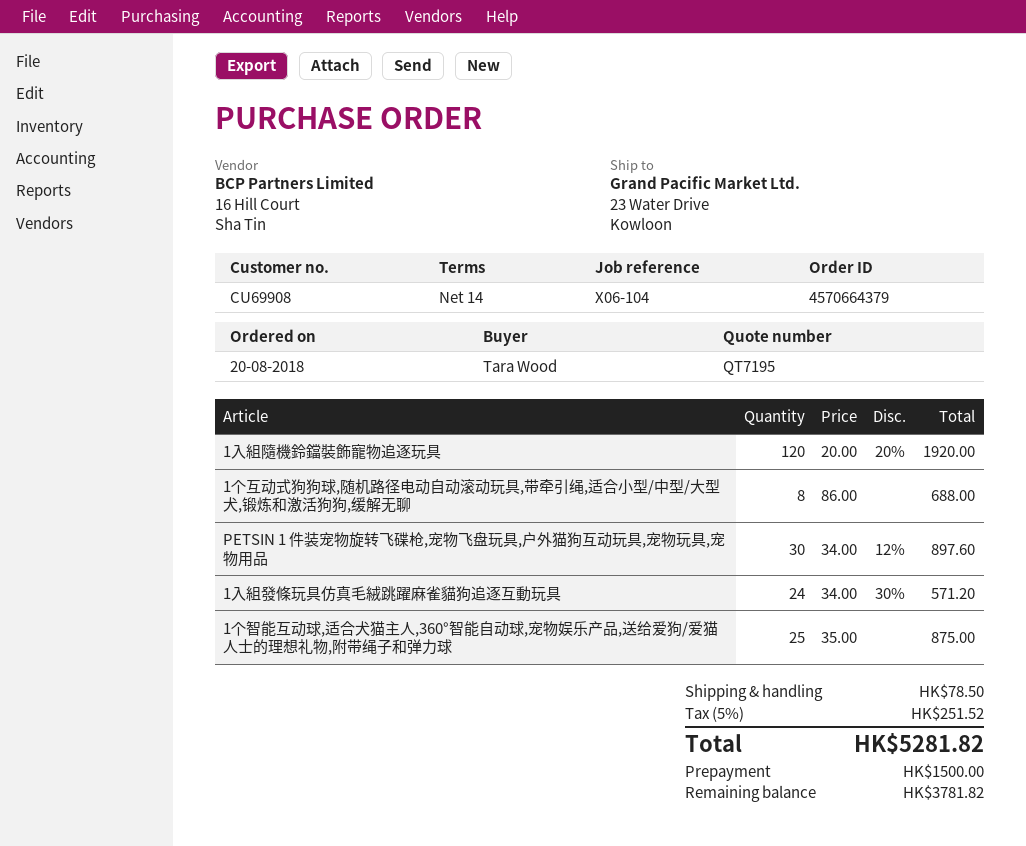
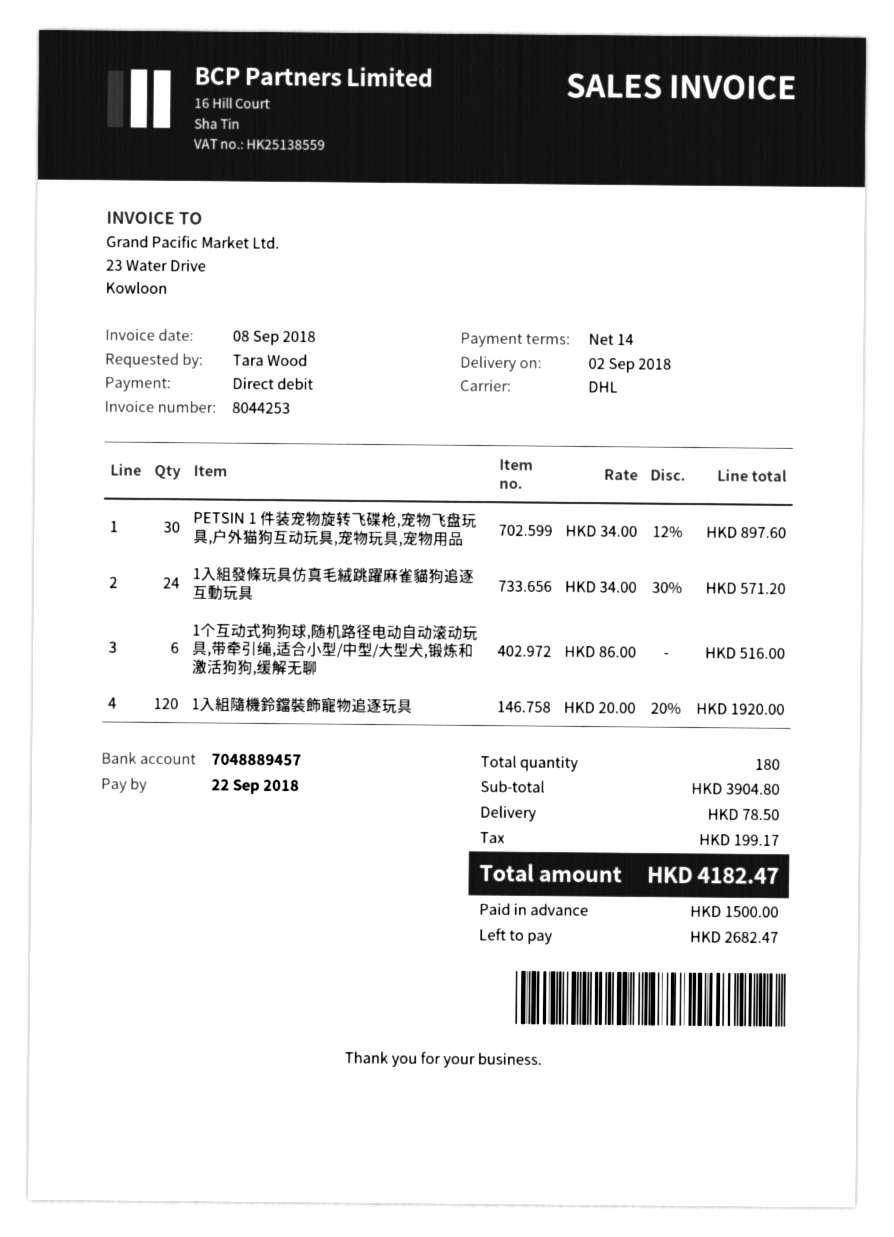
1个互动式狗狗球,随机路径电动自动滚动玩具,带牵引绳,适合小型/中型/大型犬,锻炼和激活狗狗,缓解无聊: 8 x 86.00 = 688.00 -> 6 x 86.00 = 516.00
1个智能互动球,适合犬猫主人,360°智能自动球,宠物娱乐产品,送给爱狗/爱猫人士的理想礼物,附带绳子和弹力球: 25 x 35.00 = 875.00 -> none
tax: 251.52 -> 199.17
total: 5281.82 -> 4182.47
balance: 3781.82 -> 2682.47

